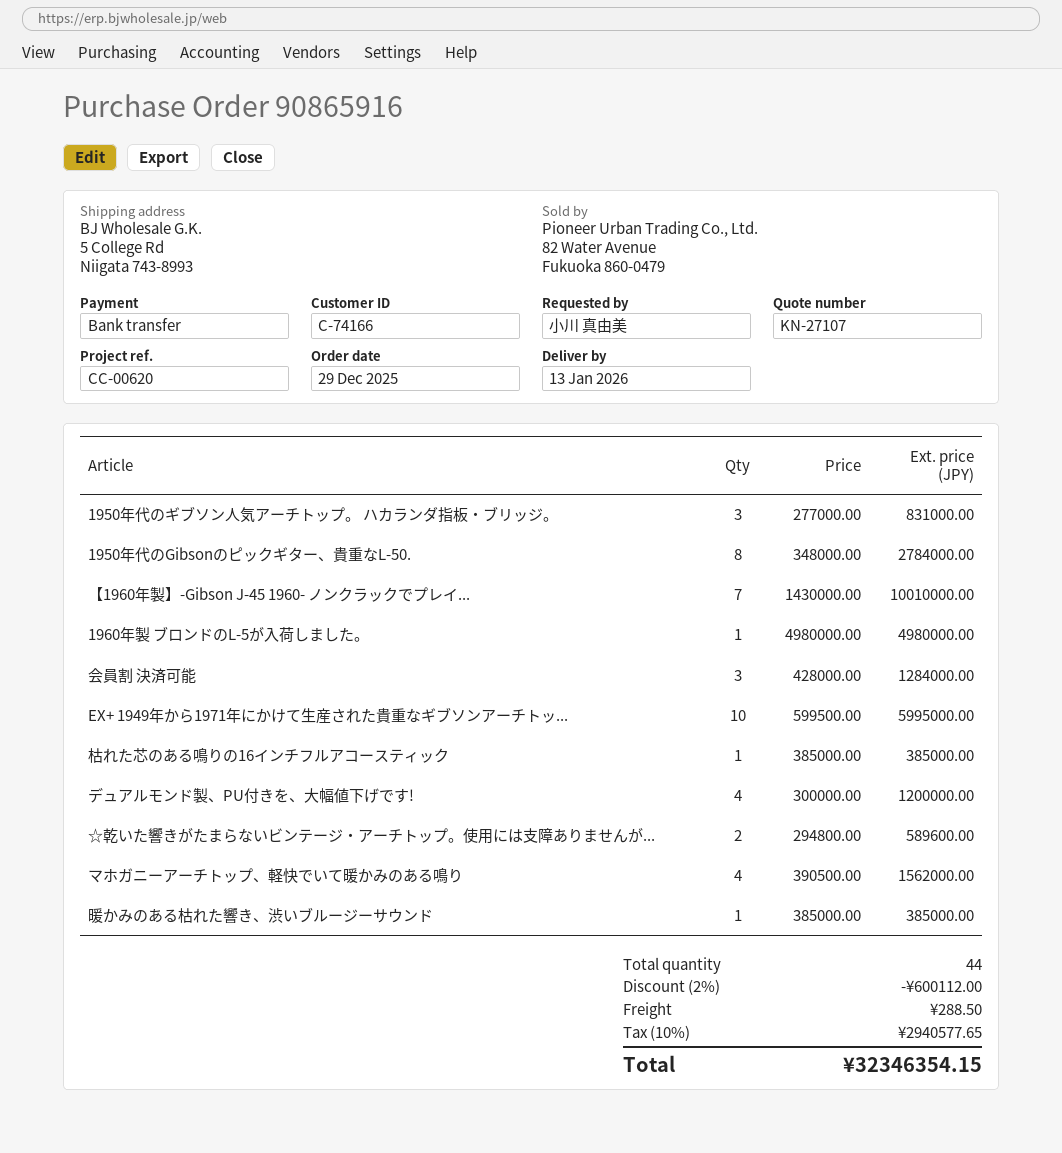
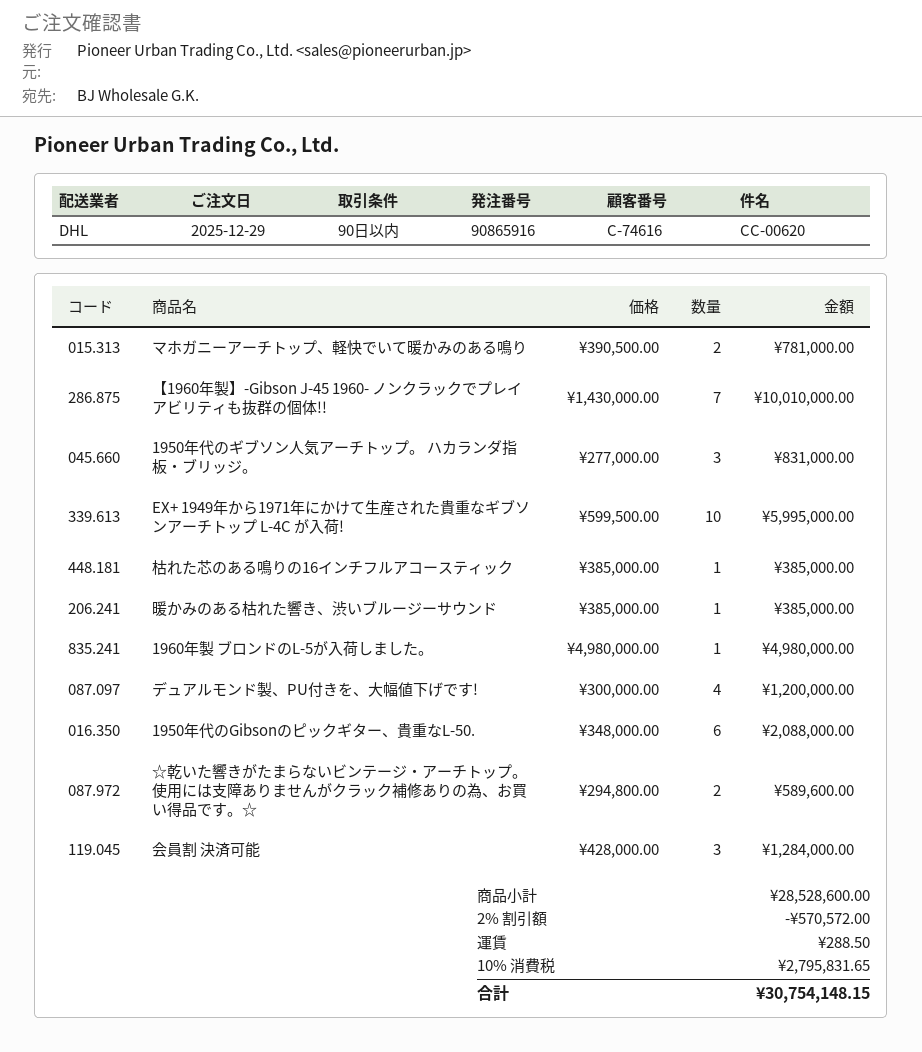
customer number: C-74166 -> C-74616
1950年代のGibsonのピックギター、貴重なL-50.: 8 x 348000.00 = 2784000.00 -> 6 x 348000.00 = 2088000.00
マホガニーアーチトップ、軽快でいて暖かみのある鳴り: 4 x 390500.00 = 1562000.00 -> 2 x 390500.00 = 781000.00
discount: 2% = 600112.00 -> 2% = 570572.00
tax: 10% = 2940577.65 -> 10% = 2795831.65
total: 32346354.15 -> 30754148.15

